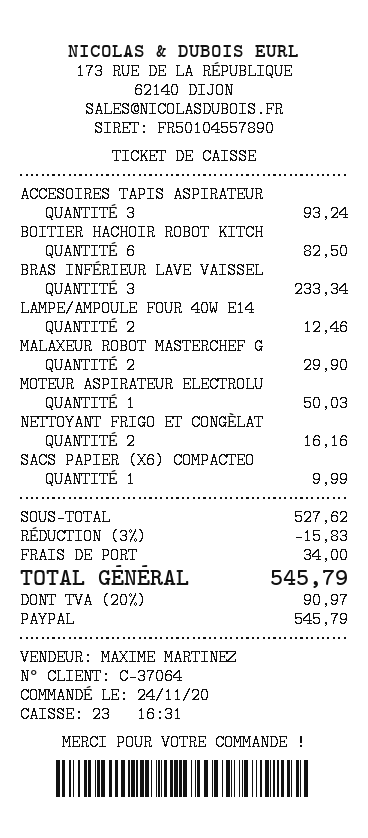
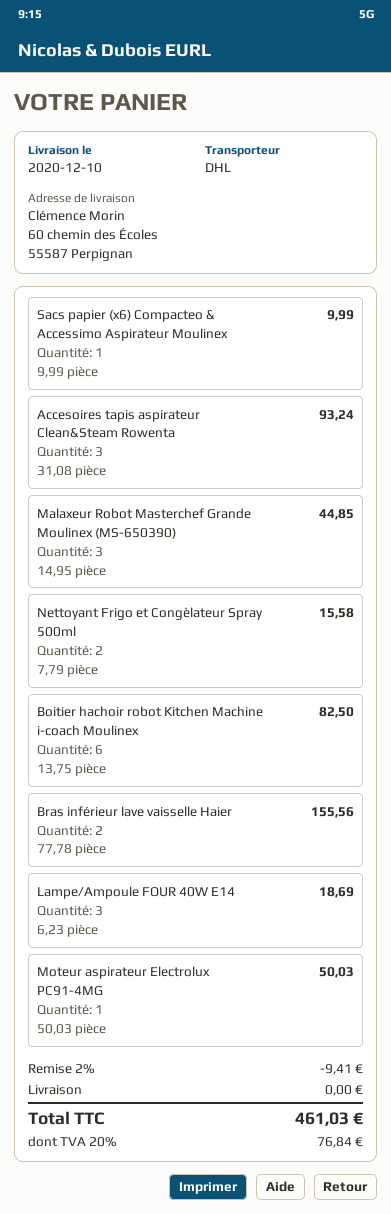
BRAS INFÉRIEUR LAVE VAISSEL: 3 for 233.34 -> 2 for 155.56
LAMPE/AMPOULE FOUR 40W E14: 2 for 12.46 -> 3 for 18.69
MALAXEUR ROBOT MASTERCHEF G: 2 for 29.90 -> 3 for 44.85
NETTOYANT FRIGO ET CONGÈLAT: 2 for 16.16 -> 2 for 15.58
discount: 3% = 15.83 -> 2% = 9.41
shipping: 34.00 -> 0.00
tax: 20% = 90.97 -> 20% = 76.84
total: 545.79 -> 461.03

